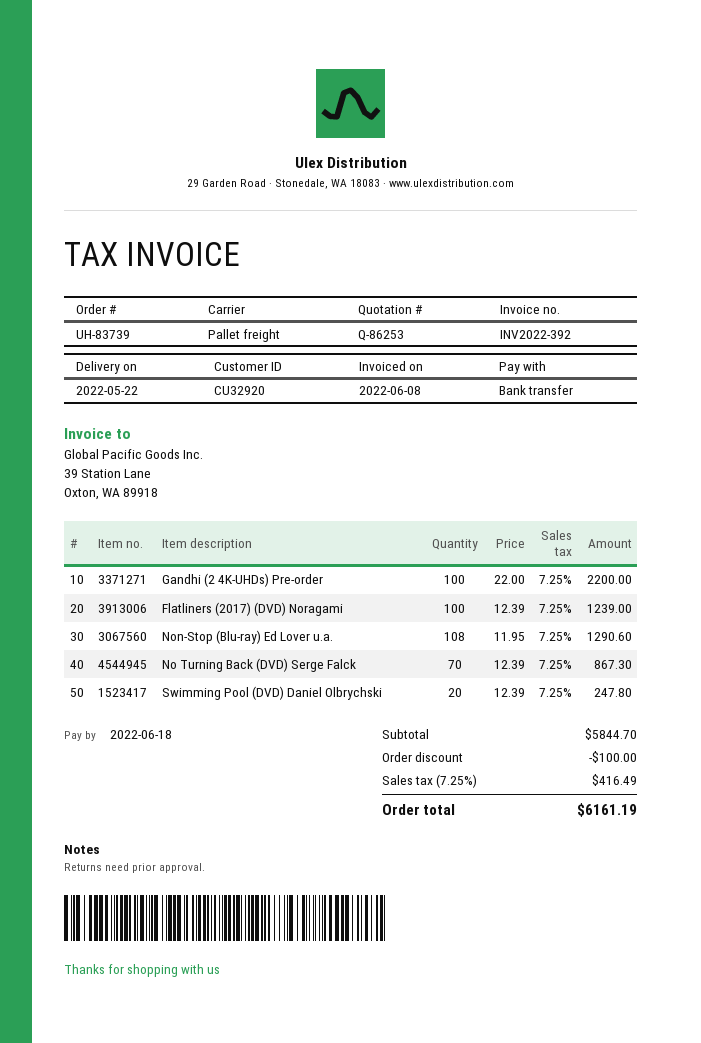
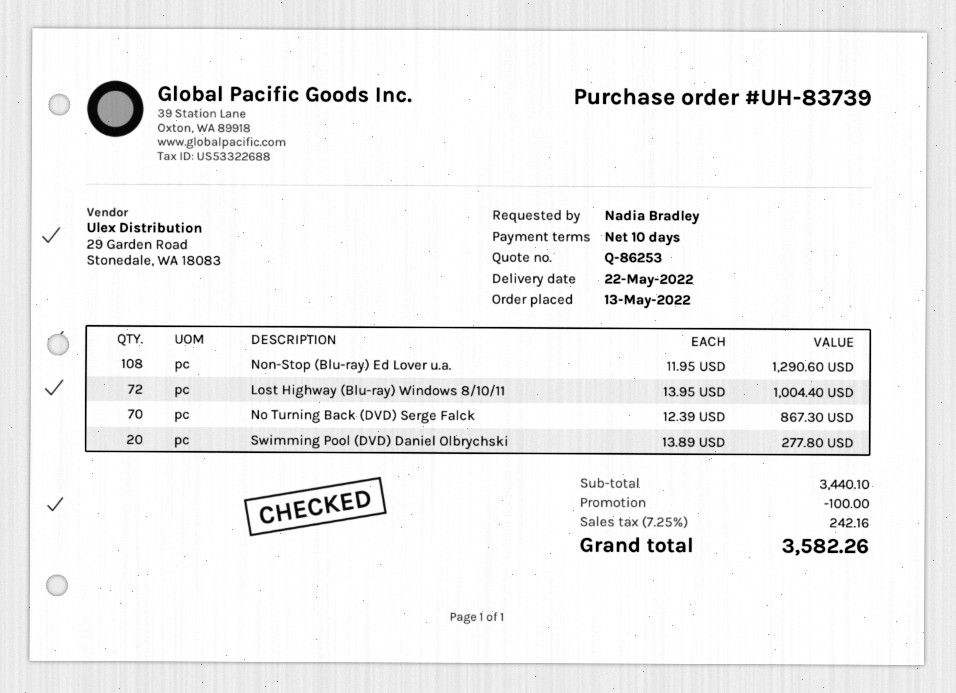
Gandhi (2 4K-UHDs) Pre-order: 100 x 22.00 = 2200.00 -> none
Flatliners (2017) (DVD) Noragami: 100 x 12.39 = 1239.00 -> none
Swimming Pool (DVD) Daniel Olbrychski: 20 x 12.39 = 247.80 -> 20 x 13.89 = 277.80
Lost Highway (Blu-ray) Windows 8/10/11: none -> 72 x 13.95 = 1004.40
subtotal: 5844.70 -> 3440.10
tax: 7.25% = 416.49 -> 7.25% = 242.16
total: 6161.19 -> 3582.26

